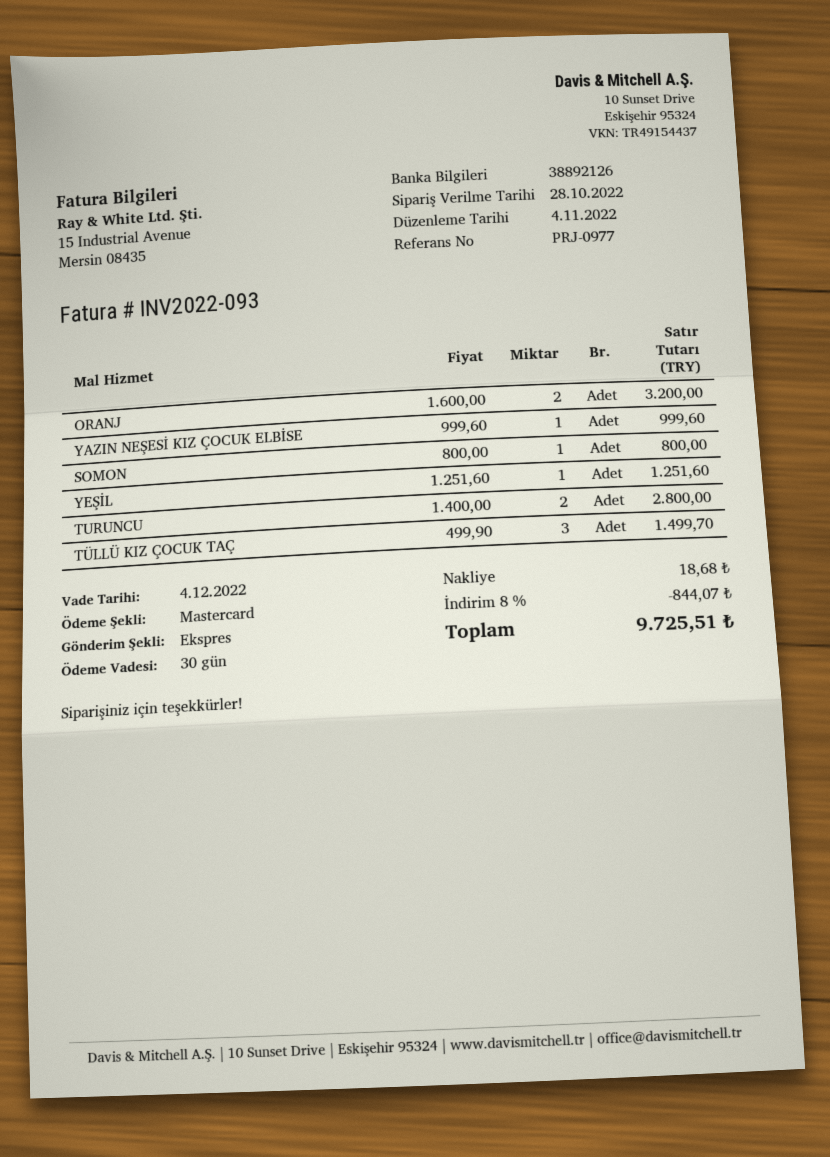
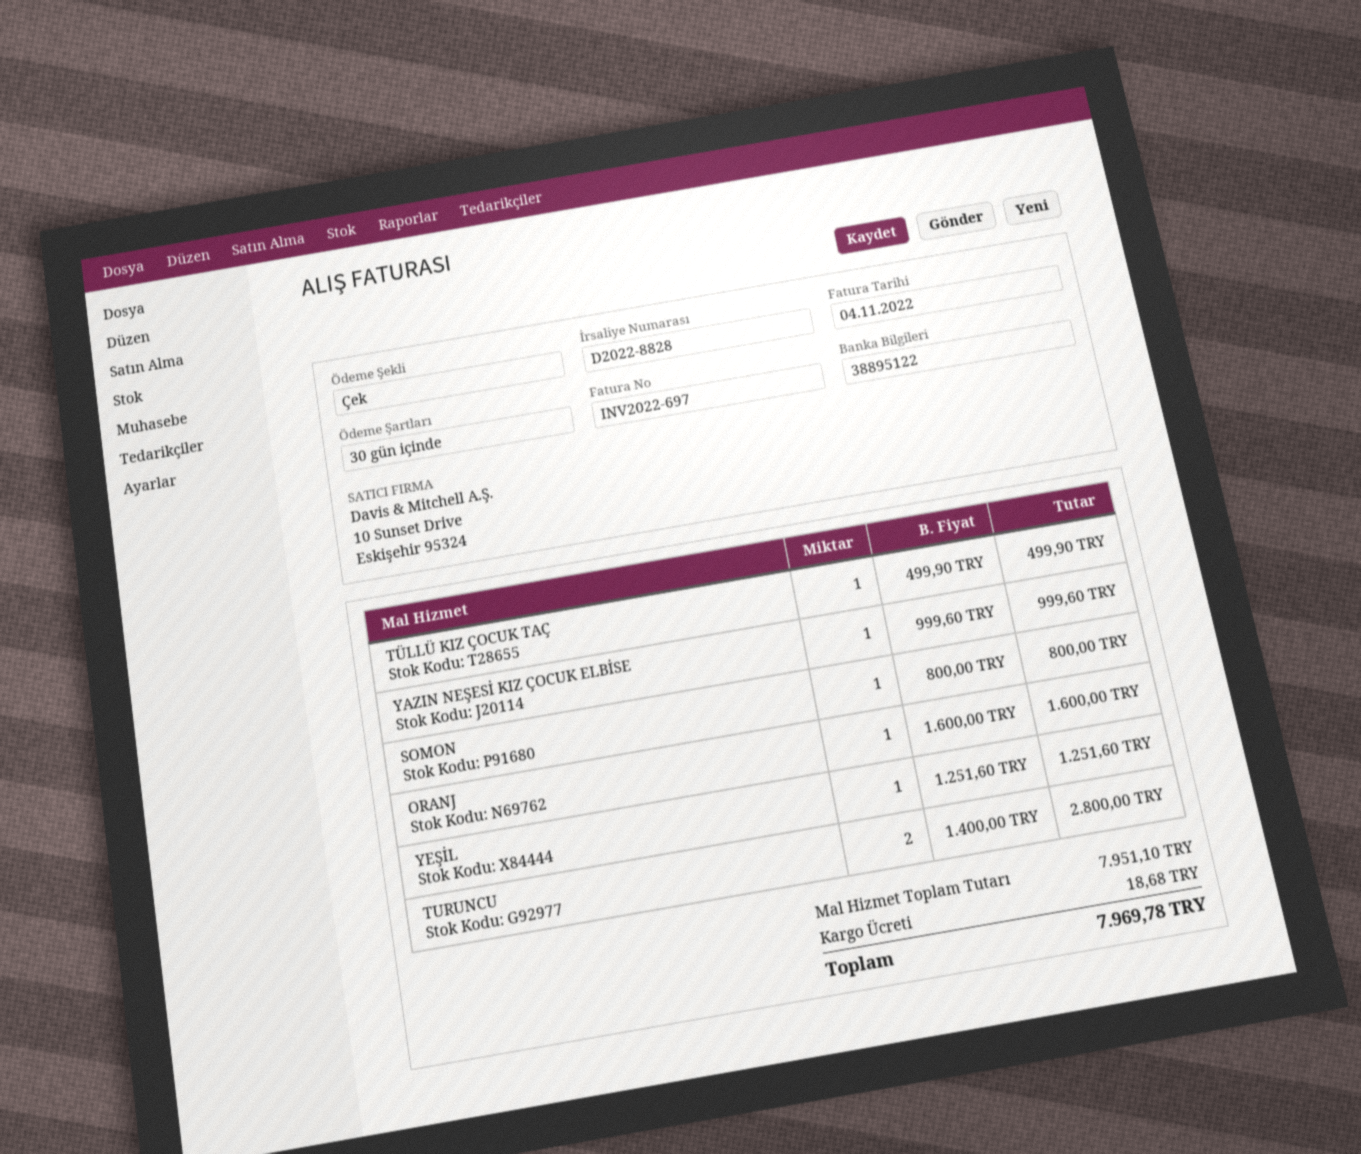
invoice number: INV2022-093 -> INV2022-697
payment method: Mastercard -> cheque
bank account: 38892126 -> 38895122
ORANJ: 2 x 1600.00 = 3200.00 -> 1 x 1600.00 = 1600.00
TÜLLÜ KIZ ÇOCUK TAÇ: 3 x 499.90 = 1499.70 -> 1 x 499.90 = 499.90
discount: 8% = 844.07 -> none
total: 9725.51 -> 7969.78

